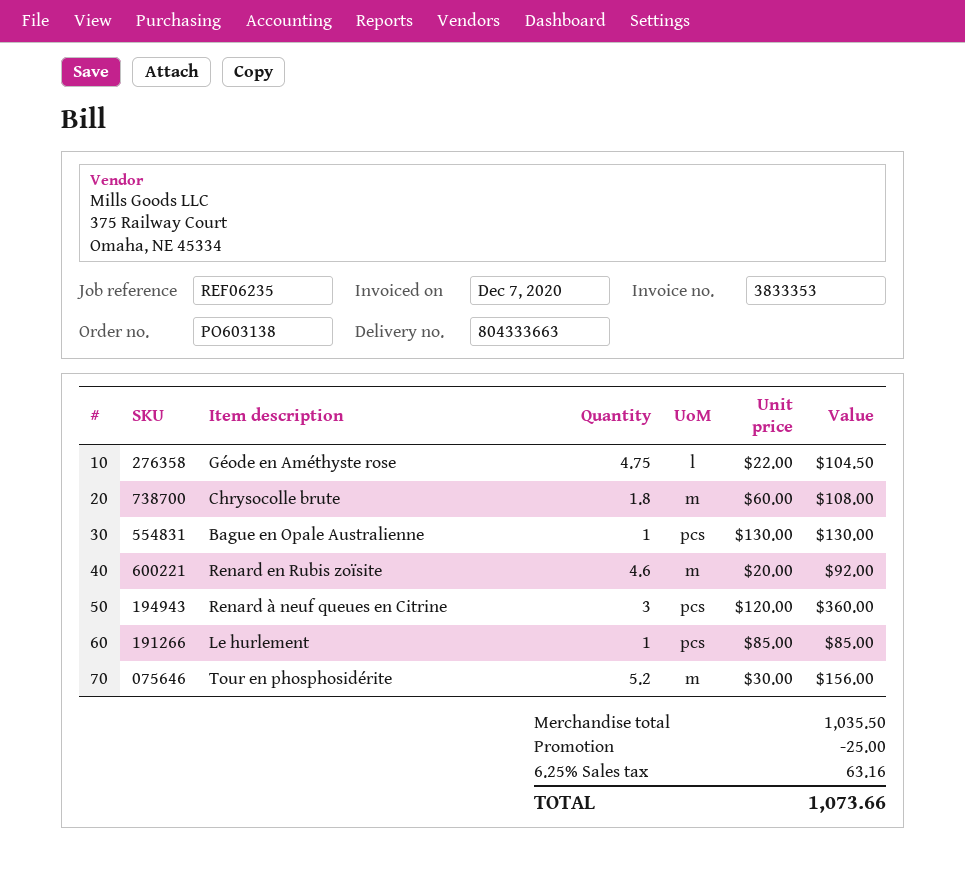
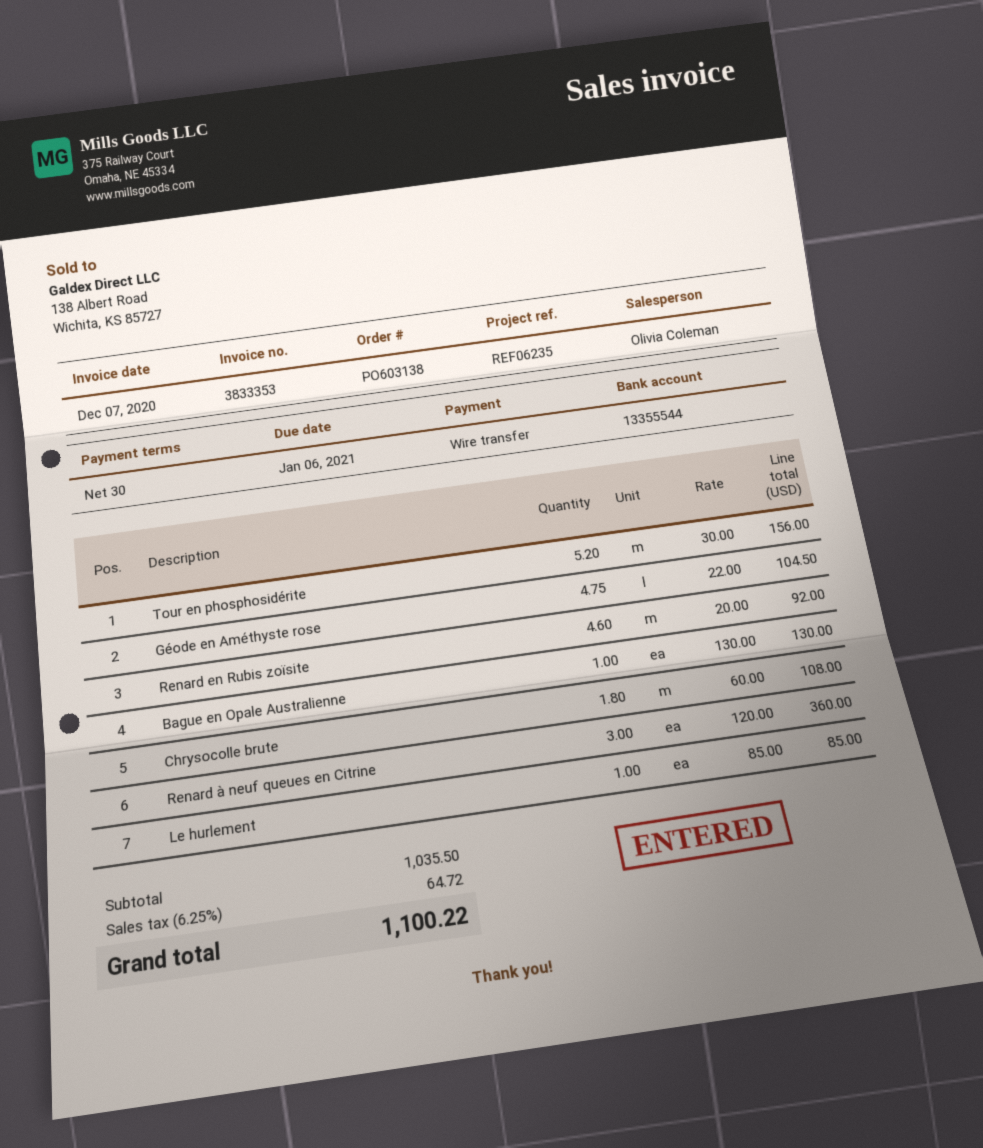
discount: 25.00 -> none
tax: 6.25% = 63.16 -> 6.25% = 64.72
total: 1073.66 -> 1100.22

